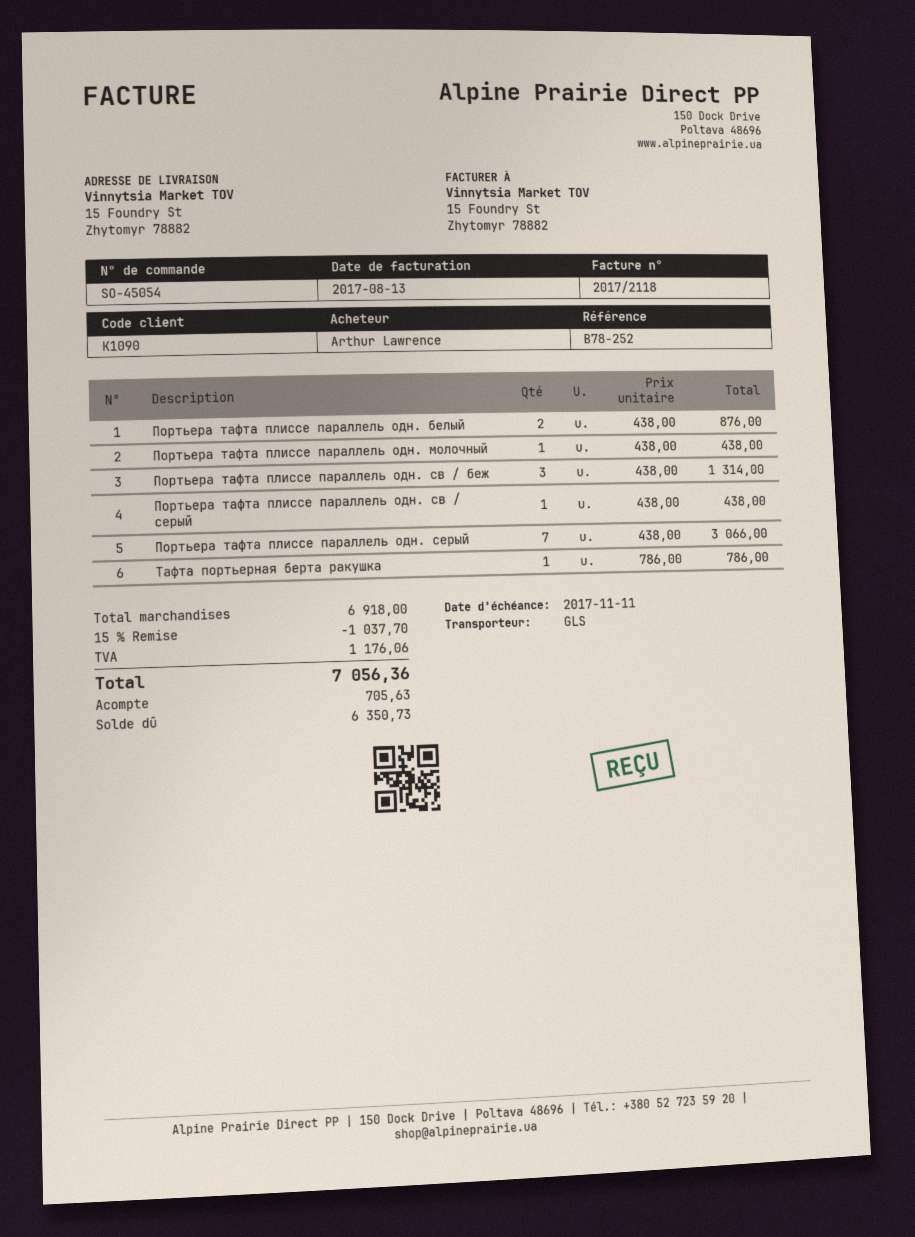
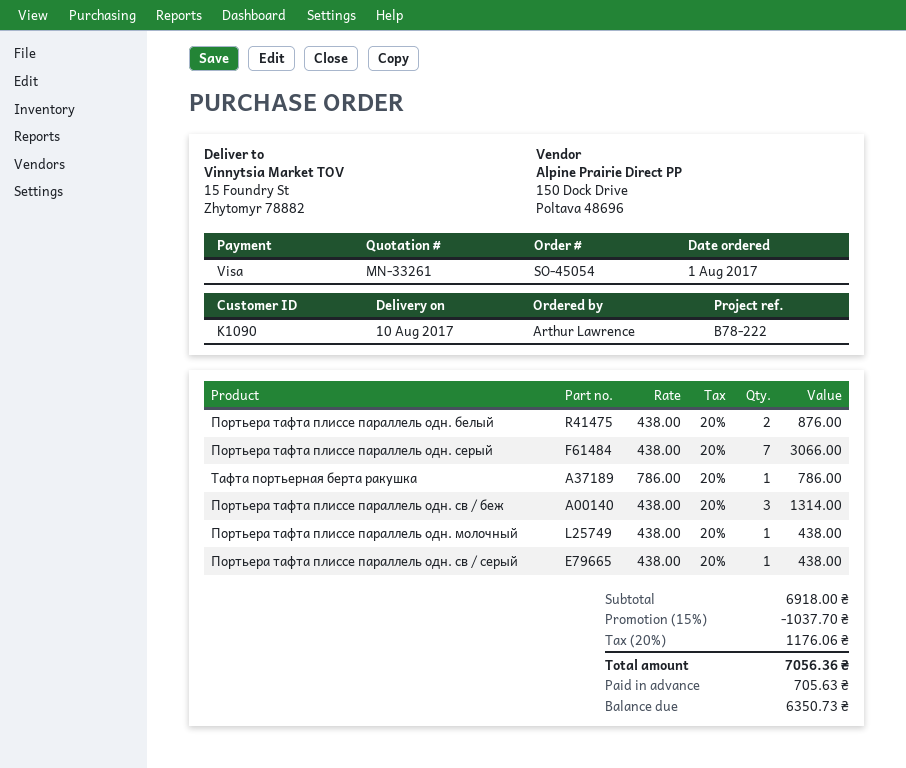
reference: B78-252 -> B78-222

